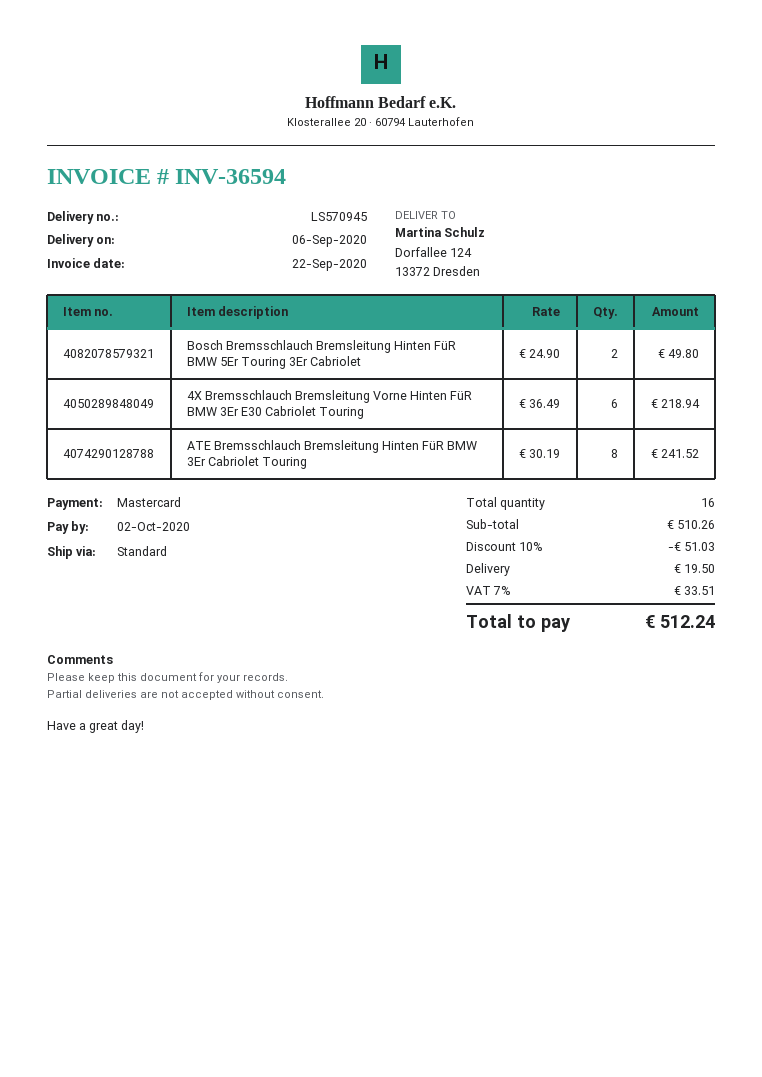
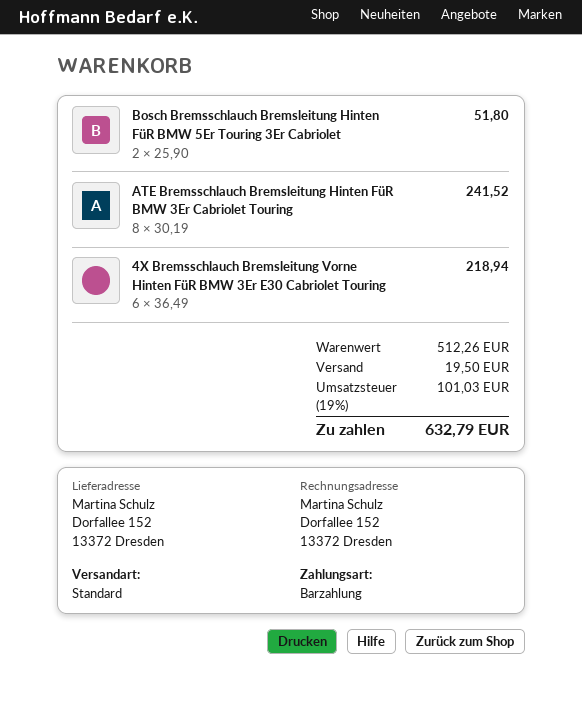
payment method: Mastercard -> cash
ship to: Dorfallee 124, 13372 Dresden -> Dorfallee 152, 13372 Dresden
Bosch Bremsschlauch Bremsleitung Hinten FüR BMW 5Er Touring 3Er Cabriolet: 2 x 24.90 = 49.80 -> 2 x 25.90 = 51.80
subtotal: 510.26 -> 512.26
discount: 10% = 51.03 -> none
tax: 7% = 33.51 -> 19% = 101.03
total: 512.24 -> 632.79

